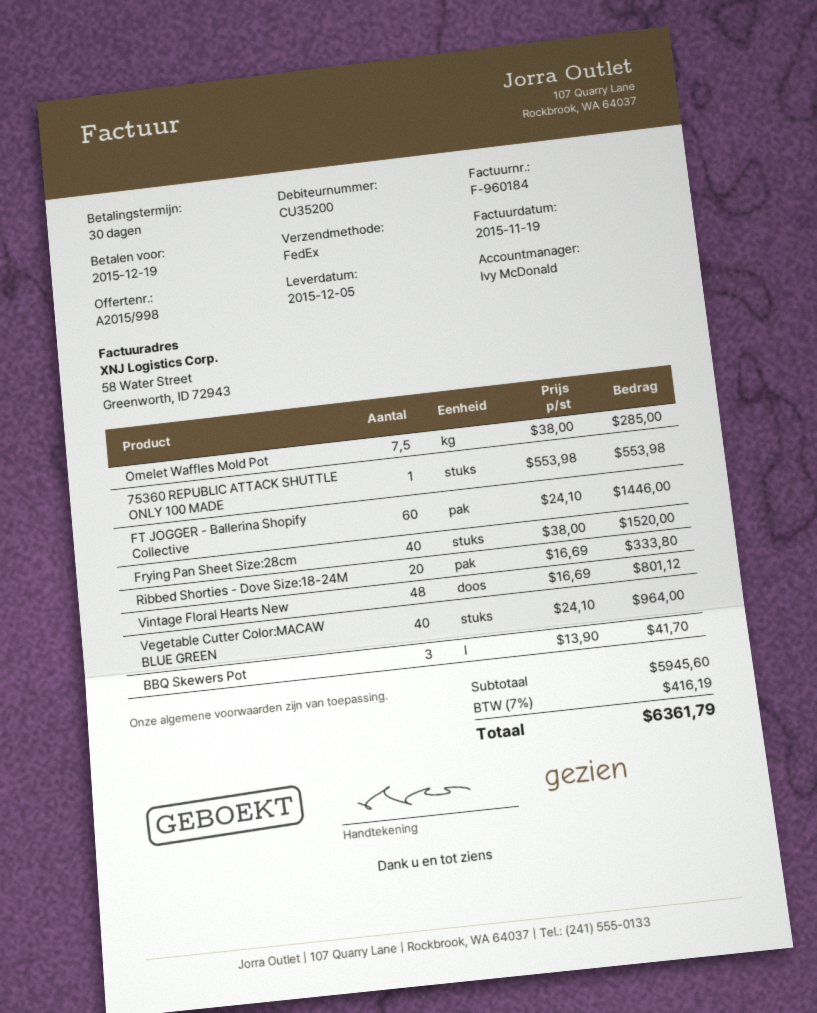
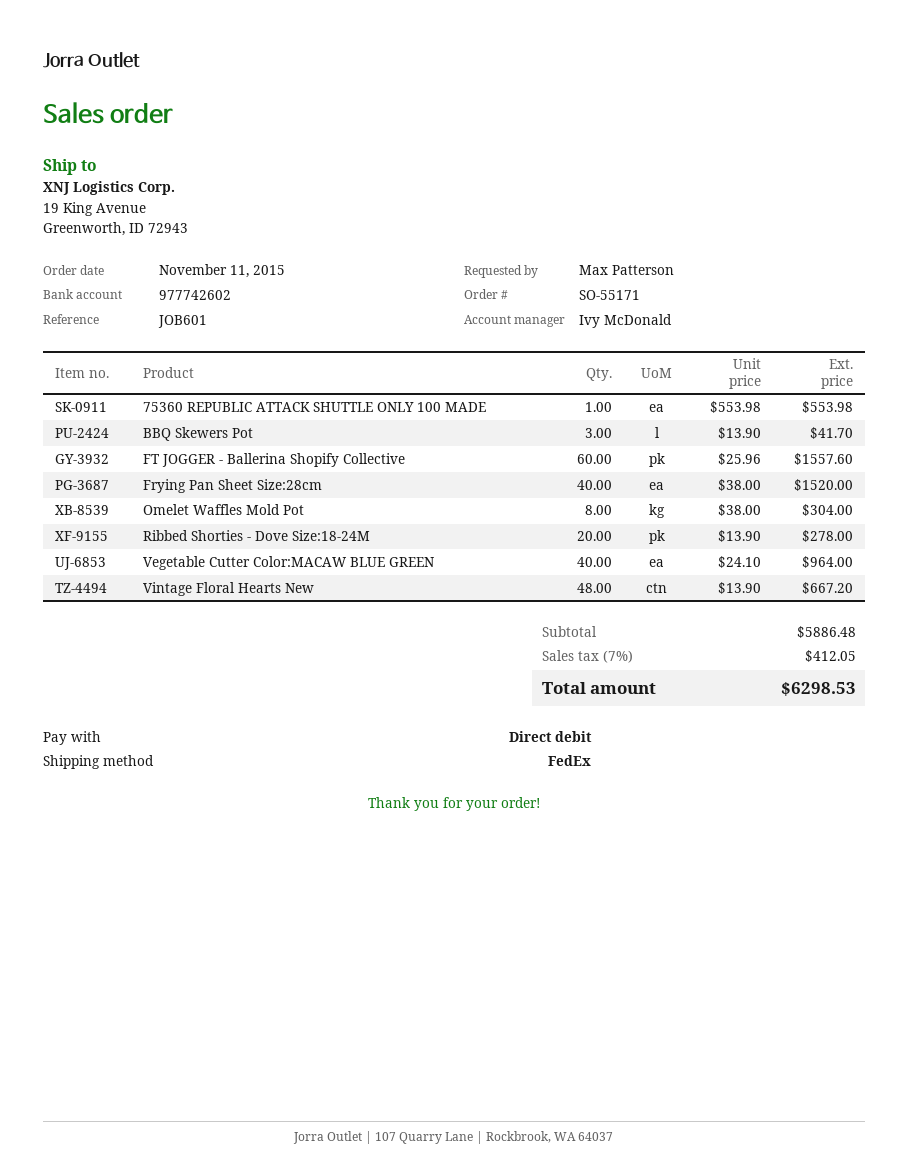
Omelet Waffles Mold Pot: 7.5 x 38.00 = 285.00 -> 8 x 38.00 = 304.00
FT JOGGER - Ballerina Shopify Collective: 60 x 24.10 = 1446.00 -> 60 x 25.96 = 1557.60
Ribbed Shorties - Dove Size:18-24M: 20 x 16.69 = 333.80 -> 20 x 13.90 = 278.00
Vintage Floral Hearts New: 48 x 16.69 = 801.12 -> 48 x 13.90 = 667.20
subtotal: 5945.60 -> 5886.48
tax: 7% = 416.19 -> 7% = 412.05
total: 6361.79 -> 6298.53

